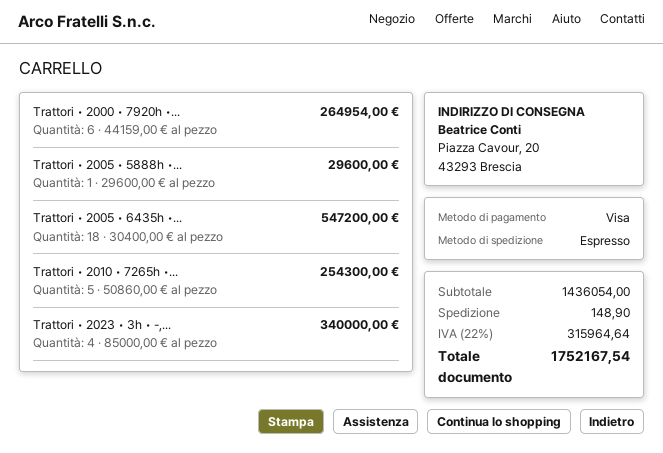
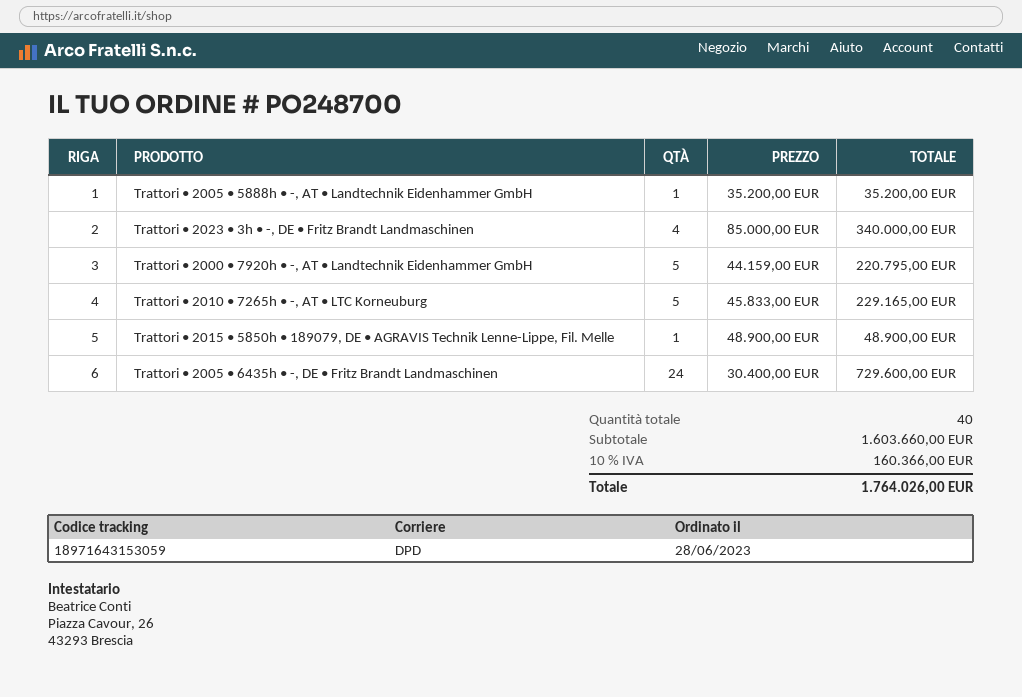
shipping method: express -> DPD
Trattori • 2000 • 7920h •...: 6 x 44159.00 = 264954.00 -> 5 x 44159.00 = 220795.00
Trattori • 2005 • 5888h •...: 1 x 29600.00 = 29600.00 -> 1 x 35200.00 = 35200.00
Trattori • 2005 • 6435h •...: 18 x 30400.00 = 547200.00 -> 24 x 30400.00 = 729600.00
Trattori • 2010 • 7265h •...: 5 x 50860.00 = 254300.00 -> 5 x 45833.00 = 229165.00
Trattori • 2015 • 5850h • 189079, DE • AGRAVIS Technik Lenne-Lippe, Fil. Melle: none -> 1 x 48900.00 = 48900.00
subtotal: 1436054.00 -> 1603660.00
shipping: 148.90 -> none
tax: 22% = 315964.64 -> 10% = 160366.00
total: 1752167.54 -> 1764026.00

